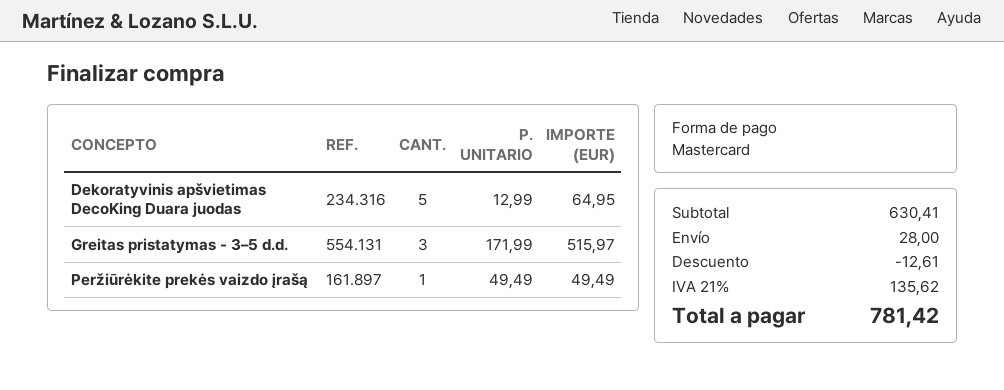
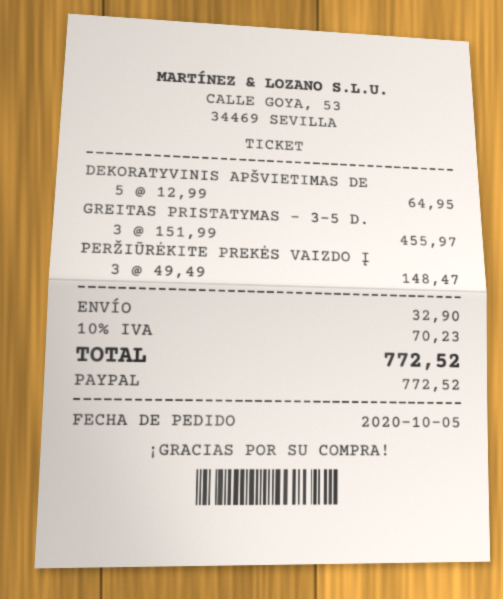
payment method: Mastercard -> PayPal
Greitas pristatymas - 3–5 d.d.: 3 x 171.99 = 515.97 -> 3 x 151.99 = 455.97
Peržiūrėkite prekės vaizdo įrašą: 1 x 49.49 = 49.49 -> 3 x 49.49 = 148.47
discount: 12.61 -> none
shipping: 28.00 -> 32.90
tax: 21% = 135.62 -> 10% = 70.23
total: 781.42 -> 772.52

